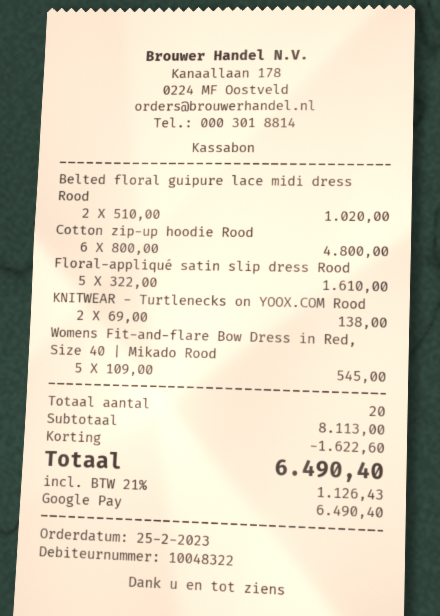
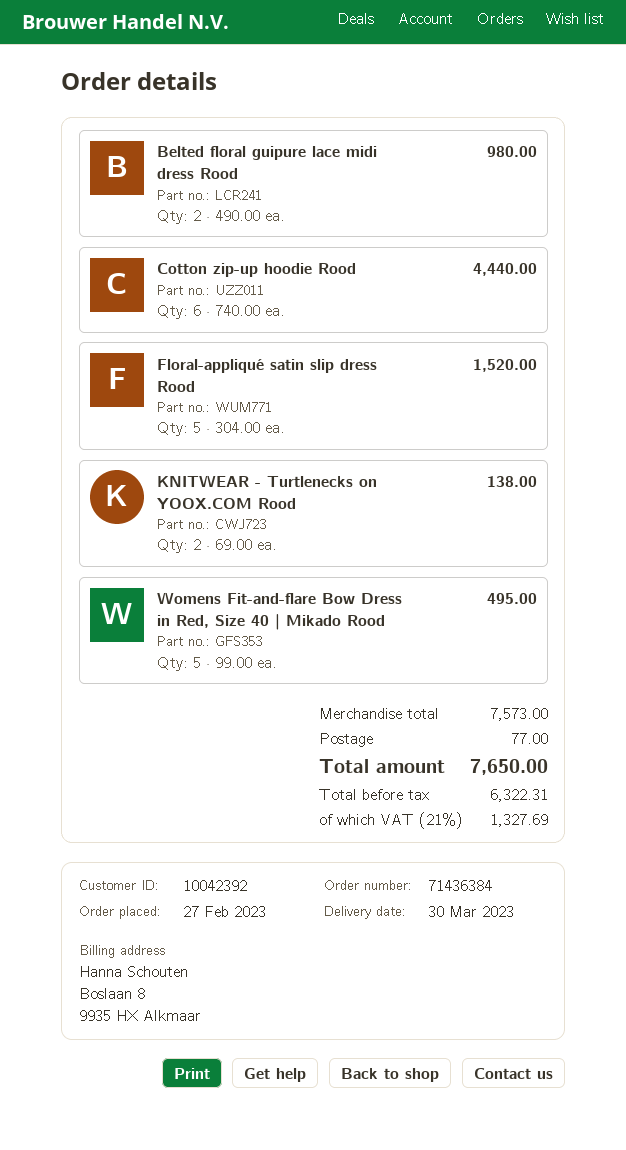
order date: 2023-02-25 -> 2023-02-27
customer number: 10048322 -> 10042392
Belted floral guipure lace midi dress Rood: 2 x 510.00 = 1020.00 -> 2 x 490.00 = 980.00
Cotton zip-up hoodie Rood: 6 x 800.00 = 4800.00 -> 6 x 740.00 = 4440.00
Floral-appliqué satin slip dress Rood: 5 x 322.00 = 1610.00 -> 5 x 304.00 = 1520.00
Womens Fit-and-flare Bow Dress in Red, Size 40 | Mikado Rood: 5 x 109.00 = 545.00 -> 5 x 99.00 = 495.00
subtotal: 8113.00 -> 7573.00
discount: 1622.60 -> none
shipping: none -> 77.00
tax: 21% = 1126.43 -> 21% = 1327.69
total: 6490.40 -> 7650.00

